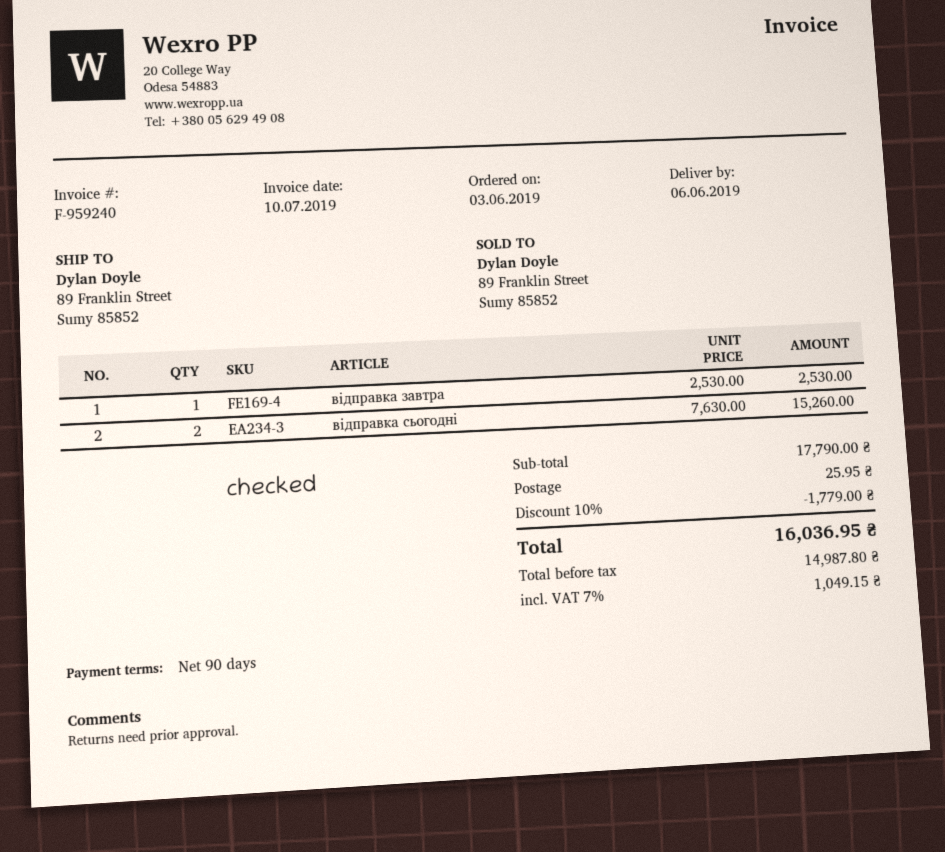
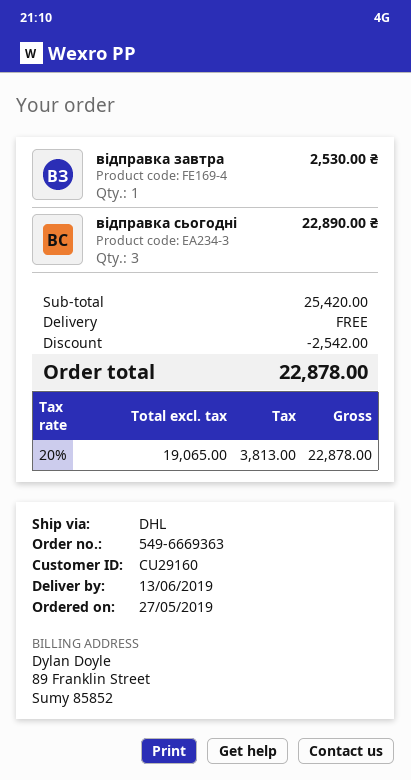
order date: 2019-06-03 -> 2019-05-27
delivery date: 2019-06-06 -> 2019-06-13
відправка сьогодні: 2 for 15260.00 -> 3 for 22890.00
subtotal: 17790.00 -> 25420.00
discount: 1779.00 -> 2542.00
shipping: 25.95 -> 0.00
net: 14987.80 -> 19065.00
tax: 7% = 1049.15 -> 20% = 3813.00
total: 16036.95 -> 22878.00

